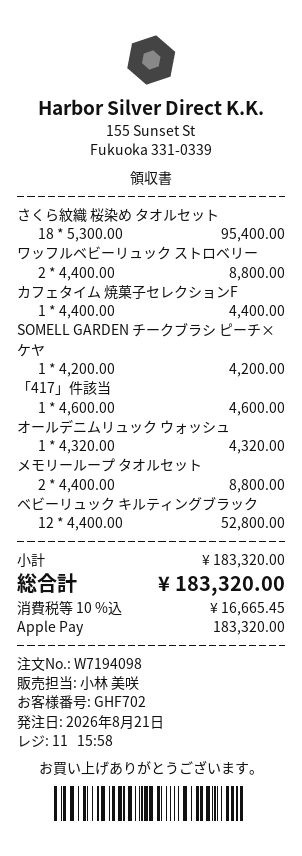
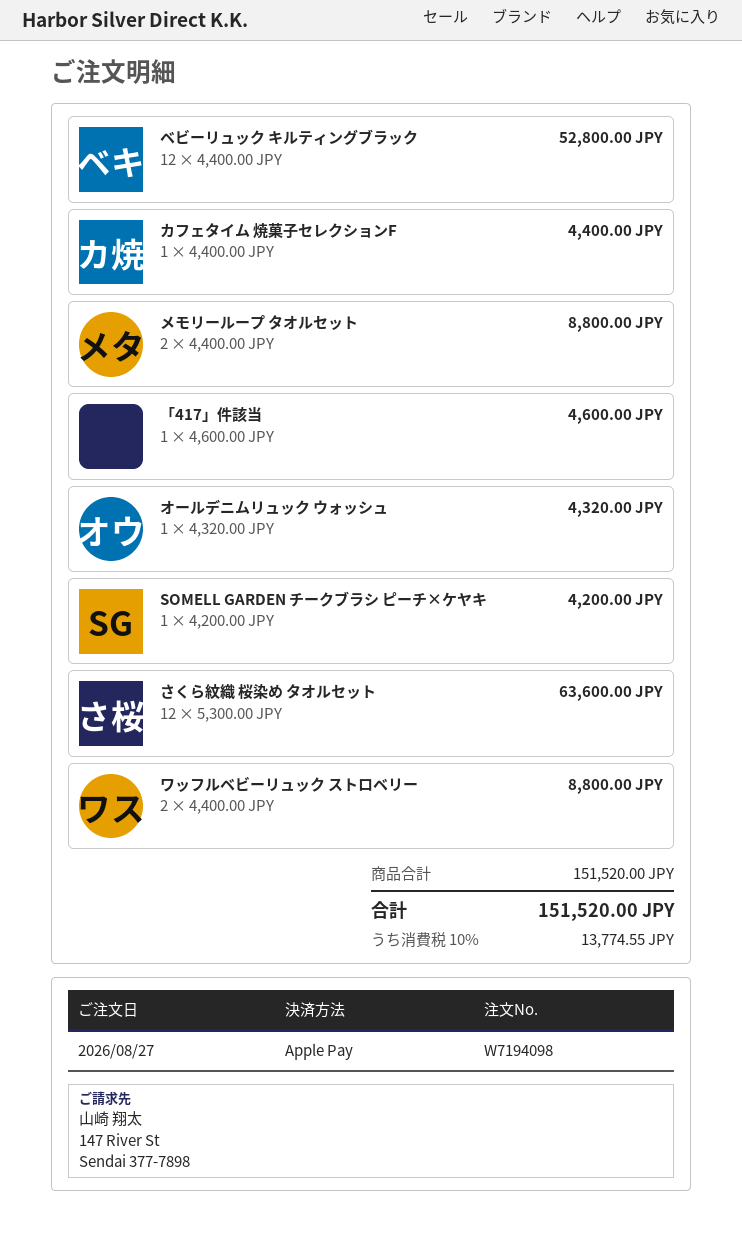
order date: 2026-08-21 -> 2026-08-27
さくら紋織 桜染め タオルセット: 18 x 5300.00 = 95400.00 -> 12 x 5300.00 = 63600.00
subtotal: 183320.00 -> 151520.00
tax: 10% = 16665.45 -> 10% = 13774.55
total: 183320.00 -> 151520.00

